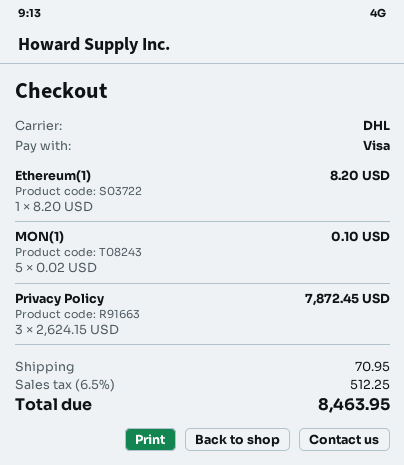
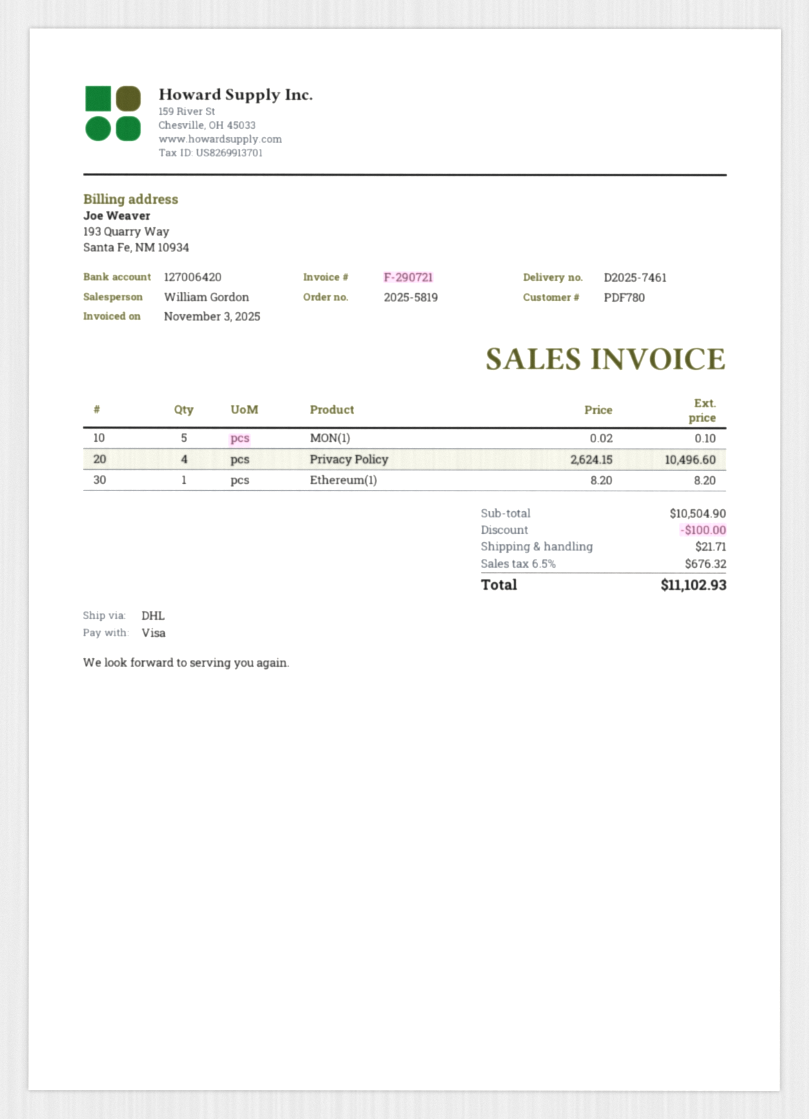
Privacy Policy: 3 x 2624.15 = 7872.45 -> 4 x 2624.15 = 10496.60
discount: none -> 100.00
shipping: 70.95 -> 21.71
tax: 6.5% = 512.25 -> 6.5% = 676.32
total: 8463.95 -> 11102.93

